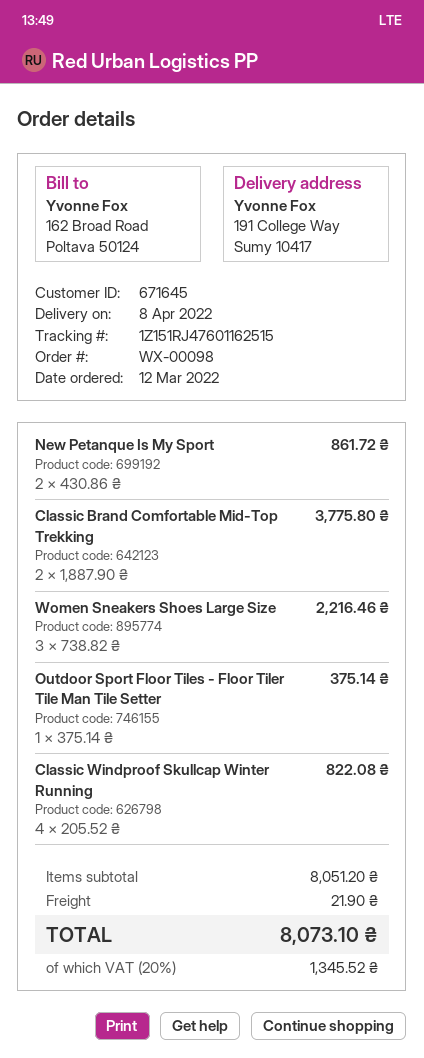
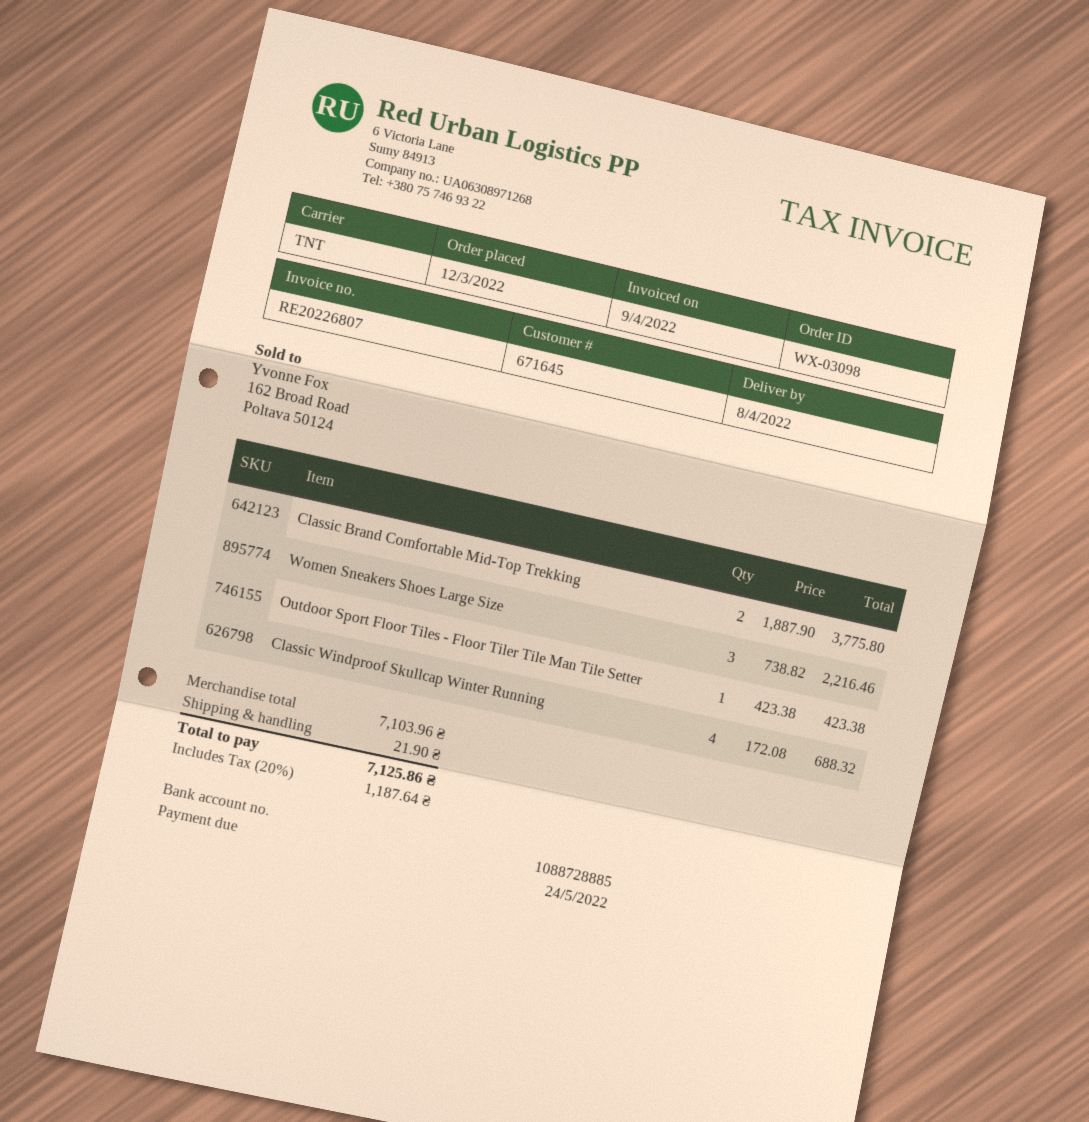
order number: WX-00098 -> WX-03098
New Petanque Is My Sport: 2 x 430.86 = 861.72 -> none
Outdoor Sport Floor Tiles - Floor Tiler Tile Man Tile Setter: 1 x 375.14 = 375.14 -> 1 x 423.38 = 423.38
Classic Windproof Skullcap Winter Running: 4 x 205.52 = 822.08 -> 4 x 172.08 = 688.32
subtotal: 8051.20 -> 7103.96
tax: 20% = 1345.52 -> 20% = 1187.64
total: 8073.10 -> 7125.86

